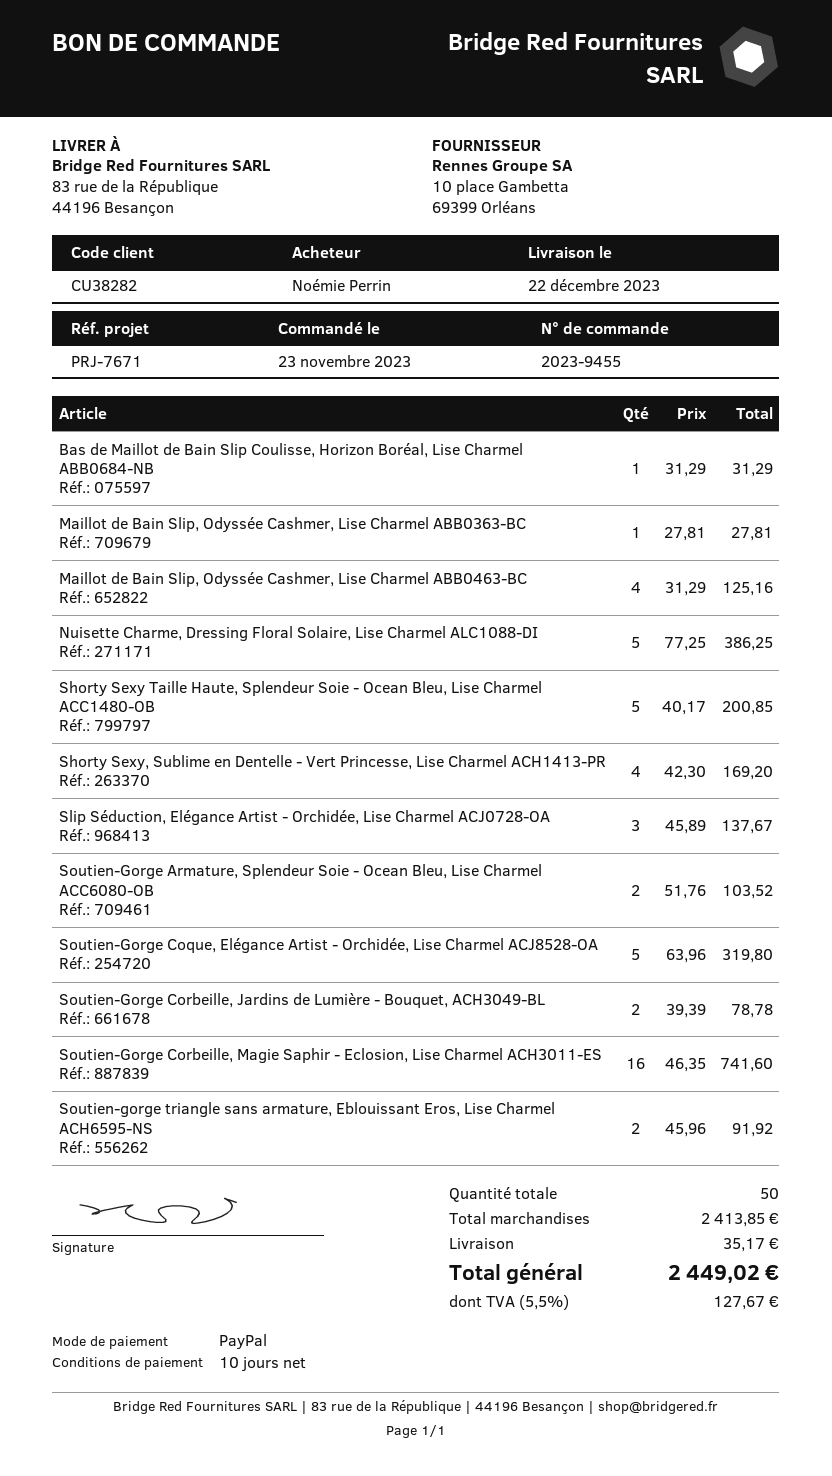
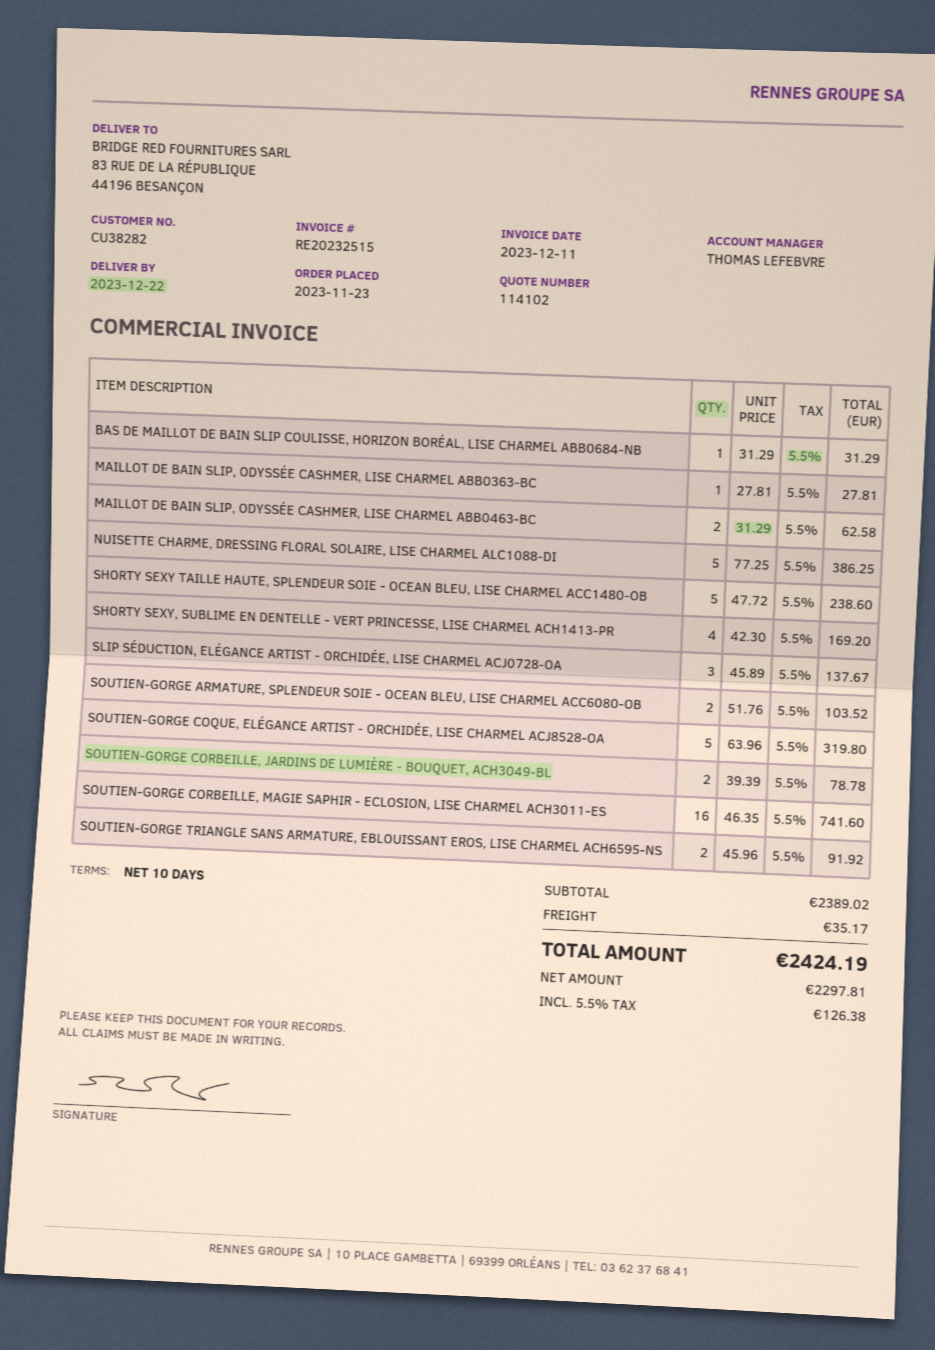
Maillot de Bain Slip, Odyssée Cashmer, Lise Charmel ABB0463-BC: 4 x 31.29 = 125.16 -> 2 x 31.29 = 62.58
Shorty Sexy Taille Haute, Splendeur Soie - Ocean Bleu, Lise Charmel ACC1480-OB: 5 x 40.17 = 200.85 -> 5 x 47.72 = 238.60
subtotal: 2413.85 -> 2389.02
tax: 5.5% = 127.67 -> 5.5% = 126.38
total: 2449.02 -> 2424.19

